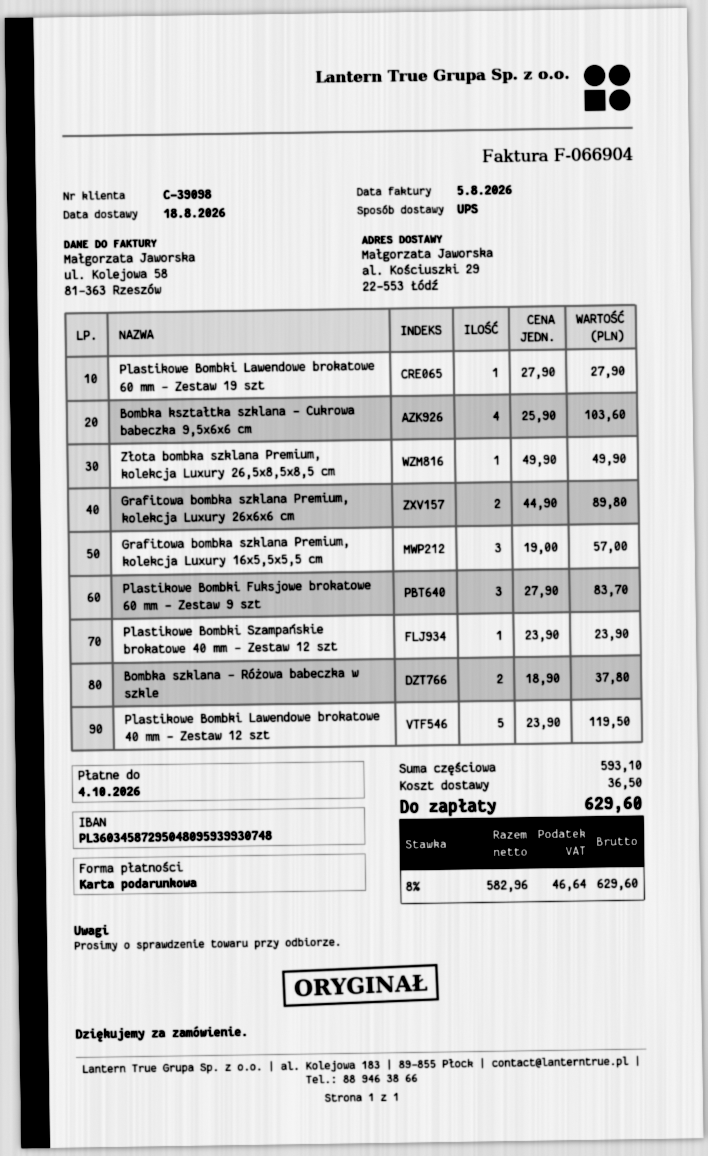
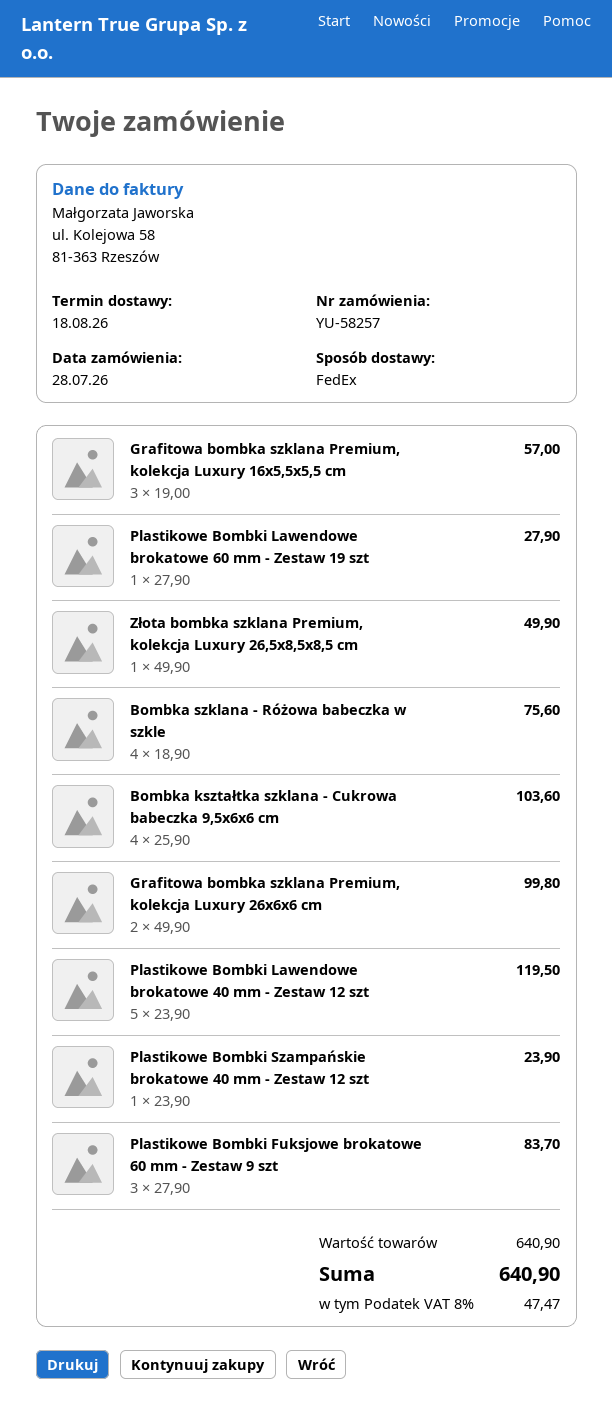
shipping method: UPS -> FedEx
Grafitowa bombka szklana Premium, kolekcja Luxury 26x6x6 cm: 2 x 44.90 = 89.80 -> 2 x 49.90 = 99.80
Bombka szklana - Różowa babeczka w szkle: 2 x 18.90 = 37.80 -> 4 x 18.90 = 75.60
subtotal: 593.10 -> 640.90
shipping: 36.50 -> none
tax: 8% = 46.64 -> 8% = 47.47
total: 629.60 -> 640.90

